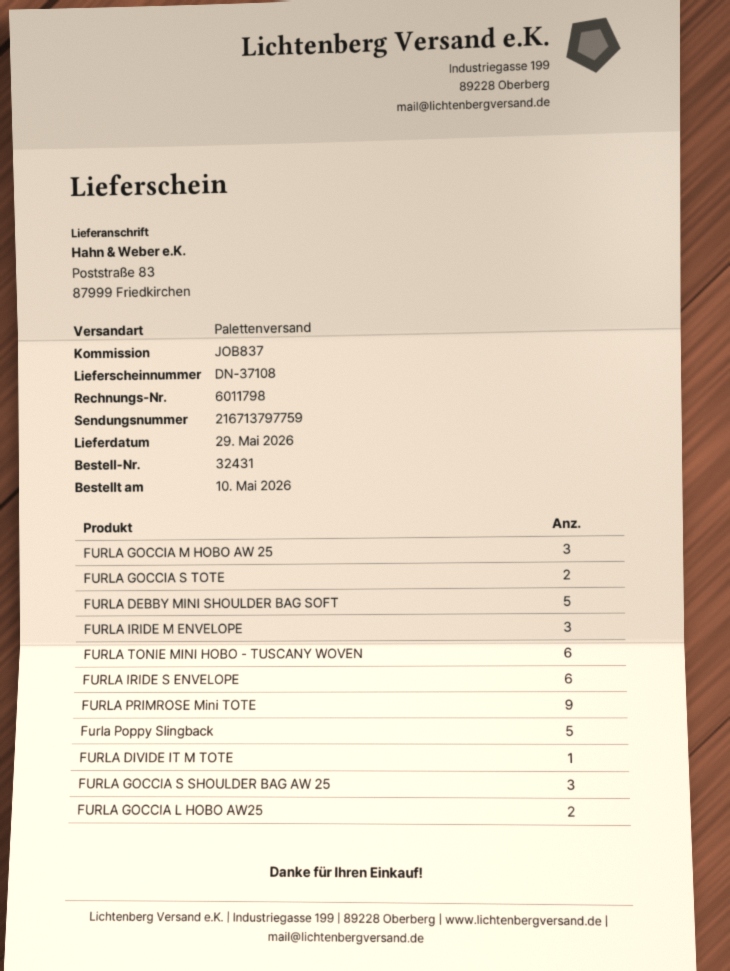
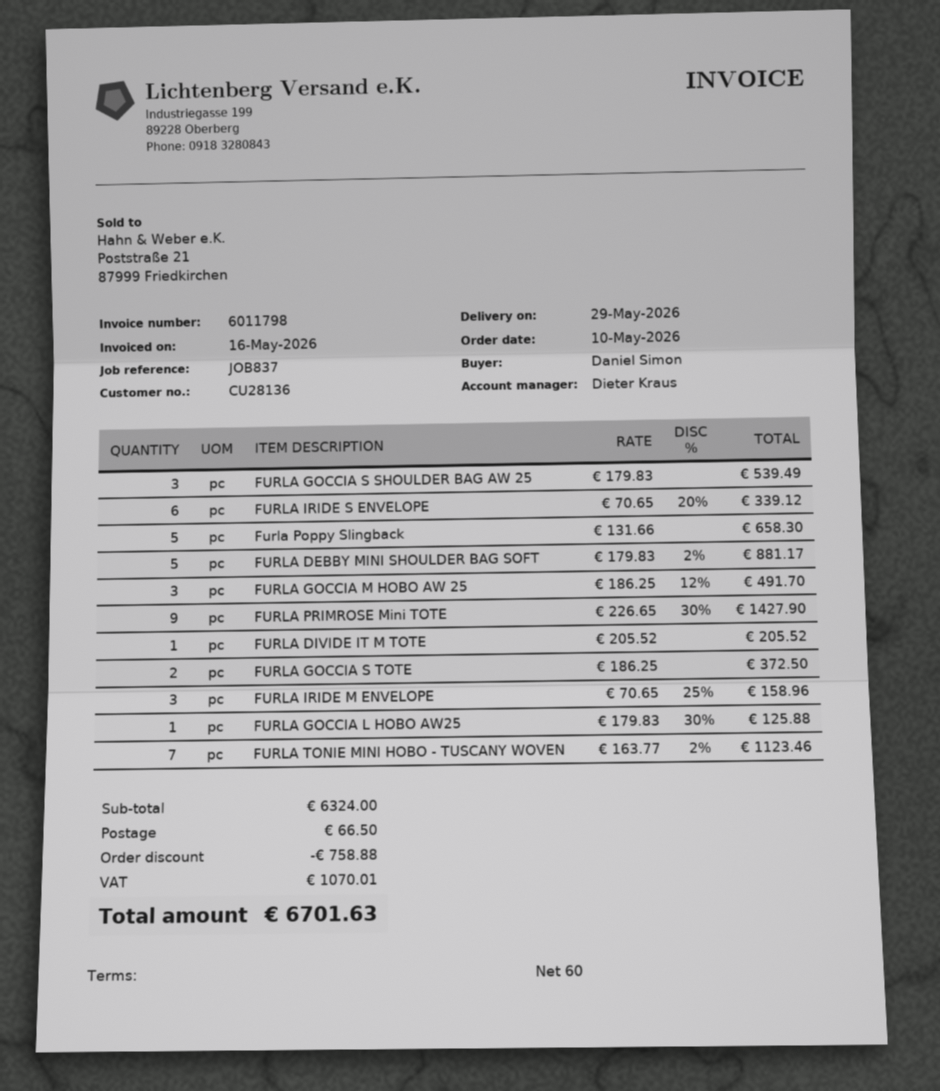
FURLA TONIE MINI HOBO - TUSCANY WOVEN: 6 -> 7
FURLA GOCCIA L HOBO AW25: 2 -> 1

